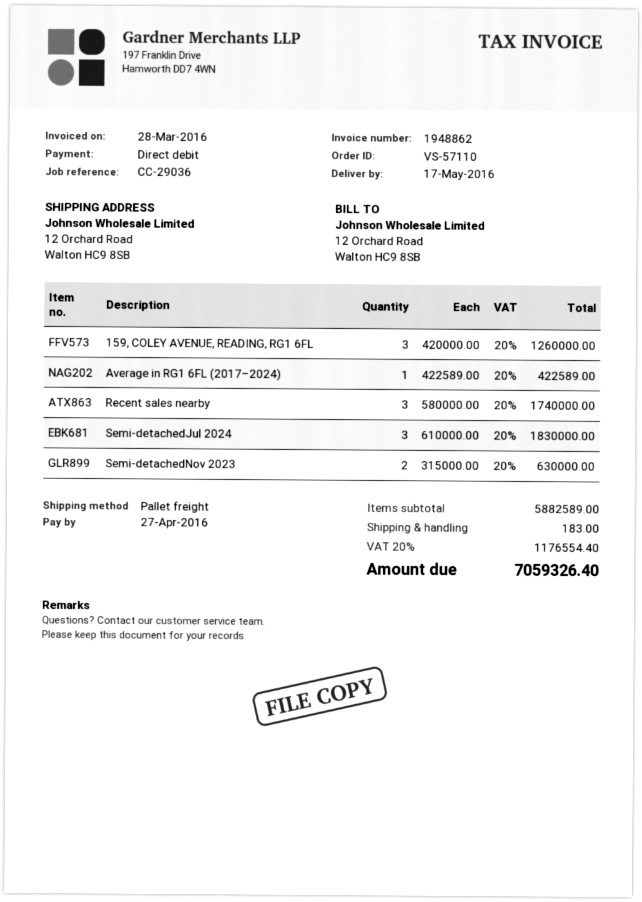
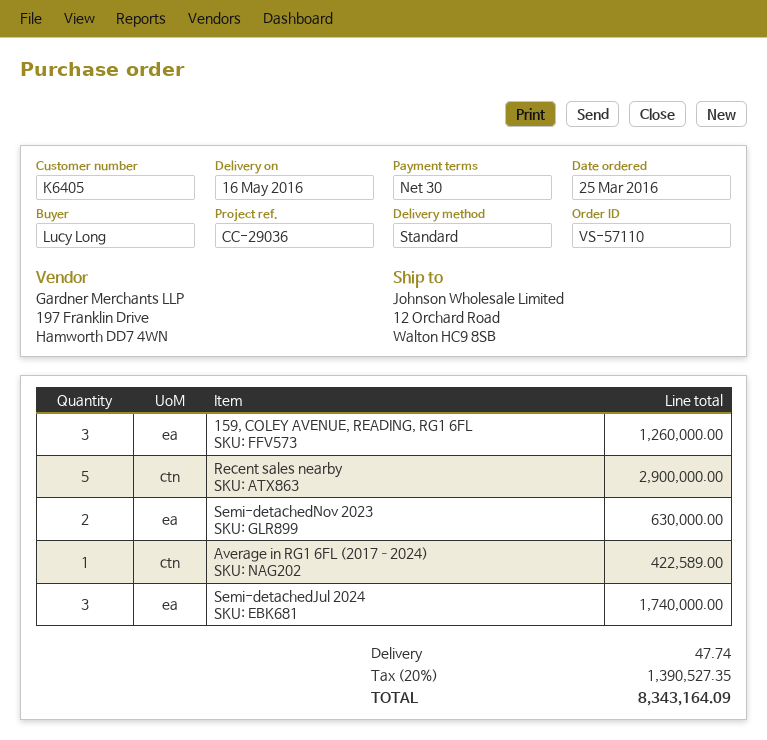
delivery date: 2016-05-17 -> 2016-05-16
shipping method: pallet freight -> standard
Recent sales nearby: 3 for 1740000.00 -> 5 for 2900000.00
Semi-detachedJul 2024: 3 for 1830000.00 -> 3 for 1740000.00
shipping: 183.00 -> 47.74
tax: 20% = 1176554.40 -> 20% = 1390527.35
total: 7059326.40 -> 8343164.09

